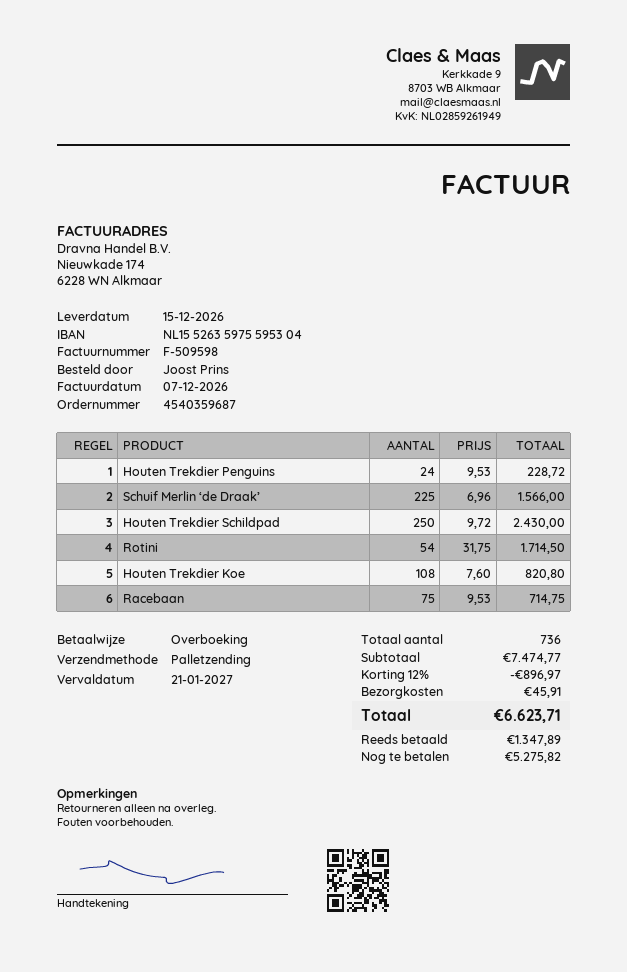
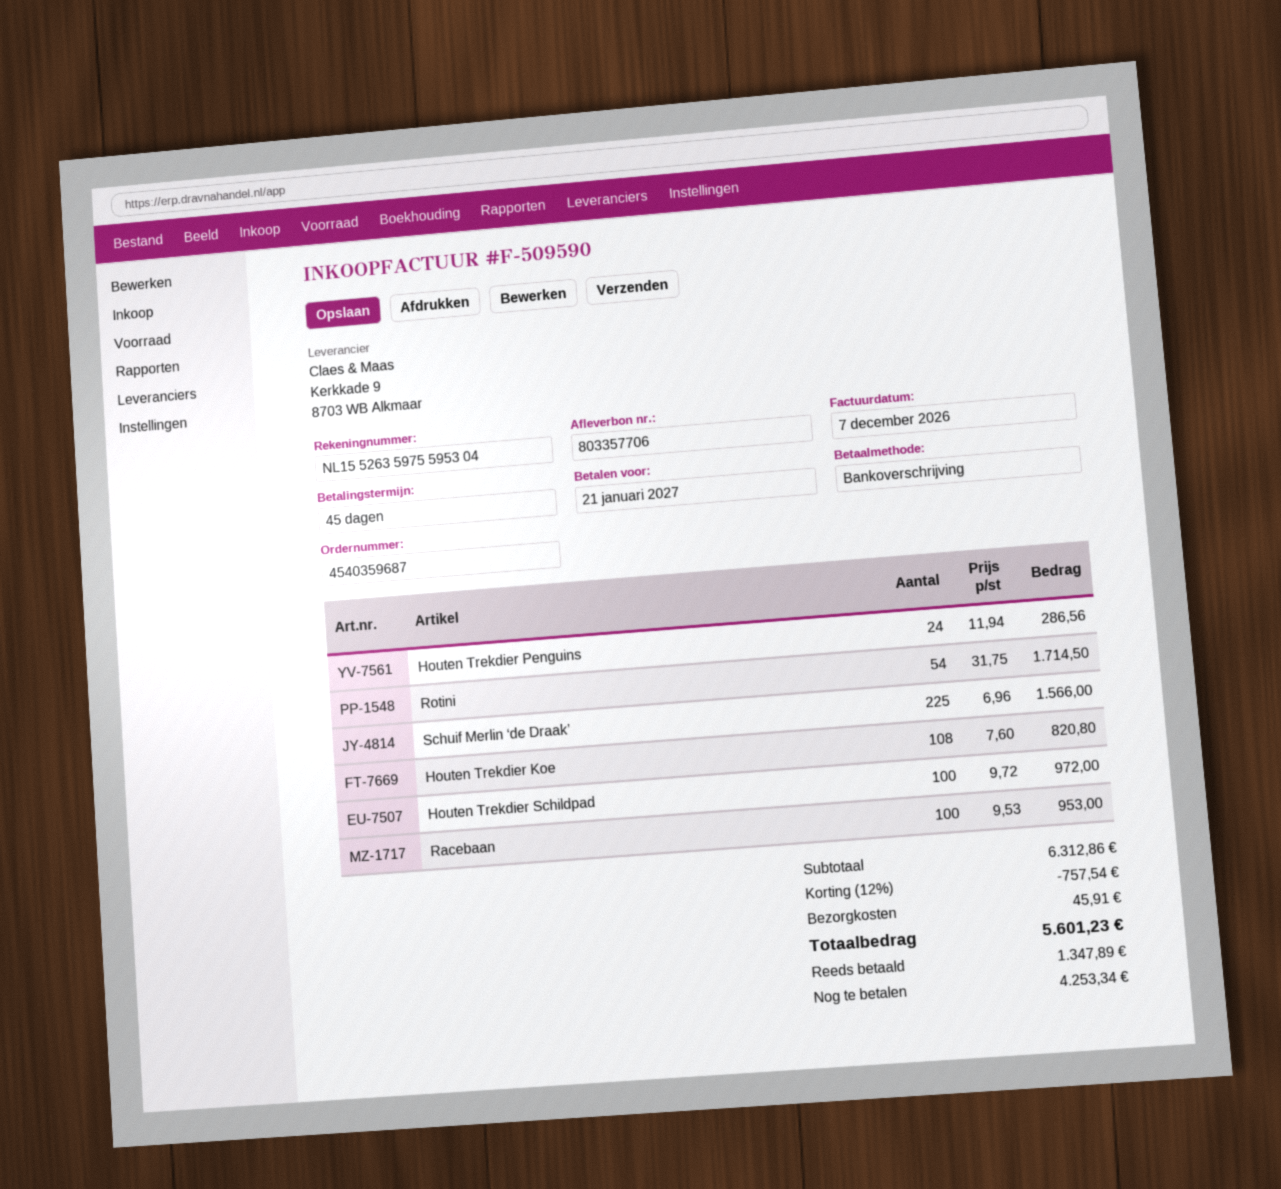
invoice number: F-509598 -> F-509590
Houten Trekdier Penguins: 24 x 9.53 = 228.72 -> 24 x 11.94 = 286.56
Houten Trekdier Schildpad: 250 x 9.72 = 2430.00 -> 100 x 9.72 = 972.00
Racebaan: 75 x 9.53 = 714.75 -> 100 x 9.53 = 953.00
subtotal: 7474.77 -> 6312.86
discount: 12% = 896.97 -> 12% = 757.54
total: 6623.71 -> 5601.23
balance: 5275.82 -> 4253.34

